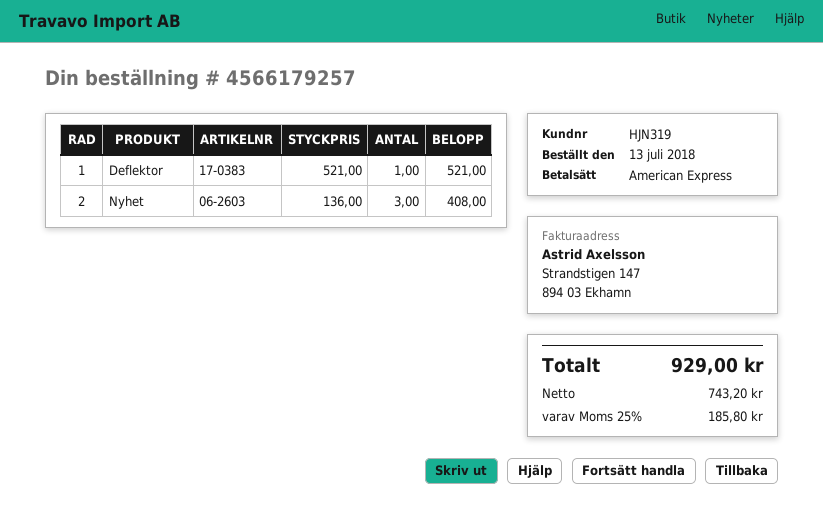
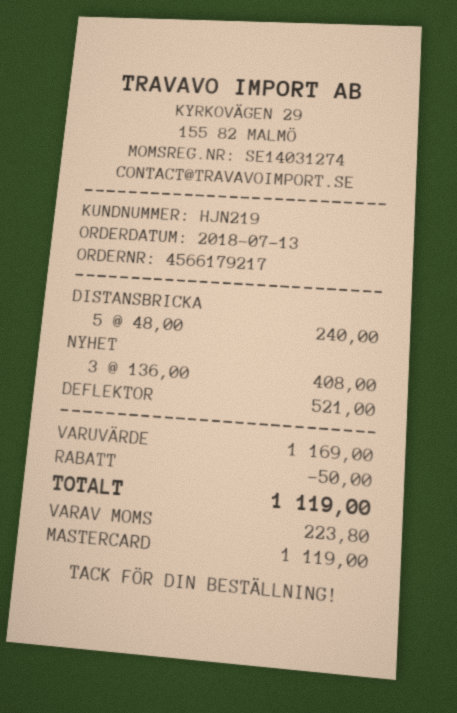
order number: 4566179257 -> 4566179217
customer number: HJN319 -> HJN219
payment method: American Express -> Mastercard
DISTANSBRICKA: none -> 5 x 48.00 = 240.00
discount: none -> 50.00
tax: 185.80 -> 223.80
total: 929.00 -> 1119.00

